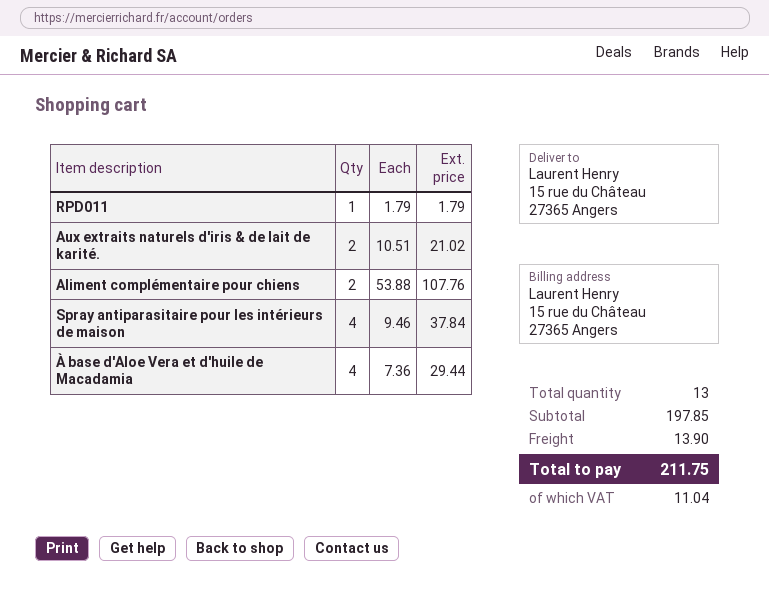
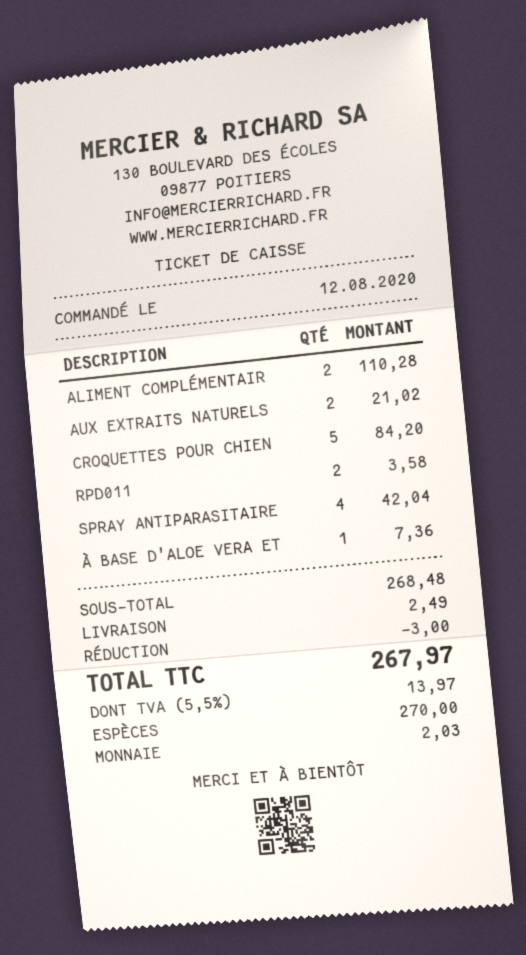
RPD011: 1 for 1.79 -> 2 for 3.58
Aliment complémentaire pour chiens: 2 for 107.76 -> 2 for 110.28
Spray antiparasitaire pour les intérieurs de maison: 4 for 37.84 -> 4 for 42.04
À base d'Aloe Vera et d'huile de Macadamia: 4 for 29.44 -> 1 for 7.36
CROQUETTES POUR CHIEN: none -> 5 for 84.20
subtotal: 197.85 -> 268.48
discount: none -> 3.00
shipping: 13.90 -> 2.49
tax: 11.04 -> 13.97
total: 211.75 -> 267.97

